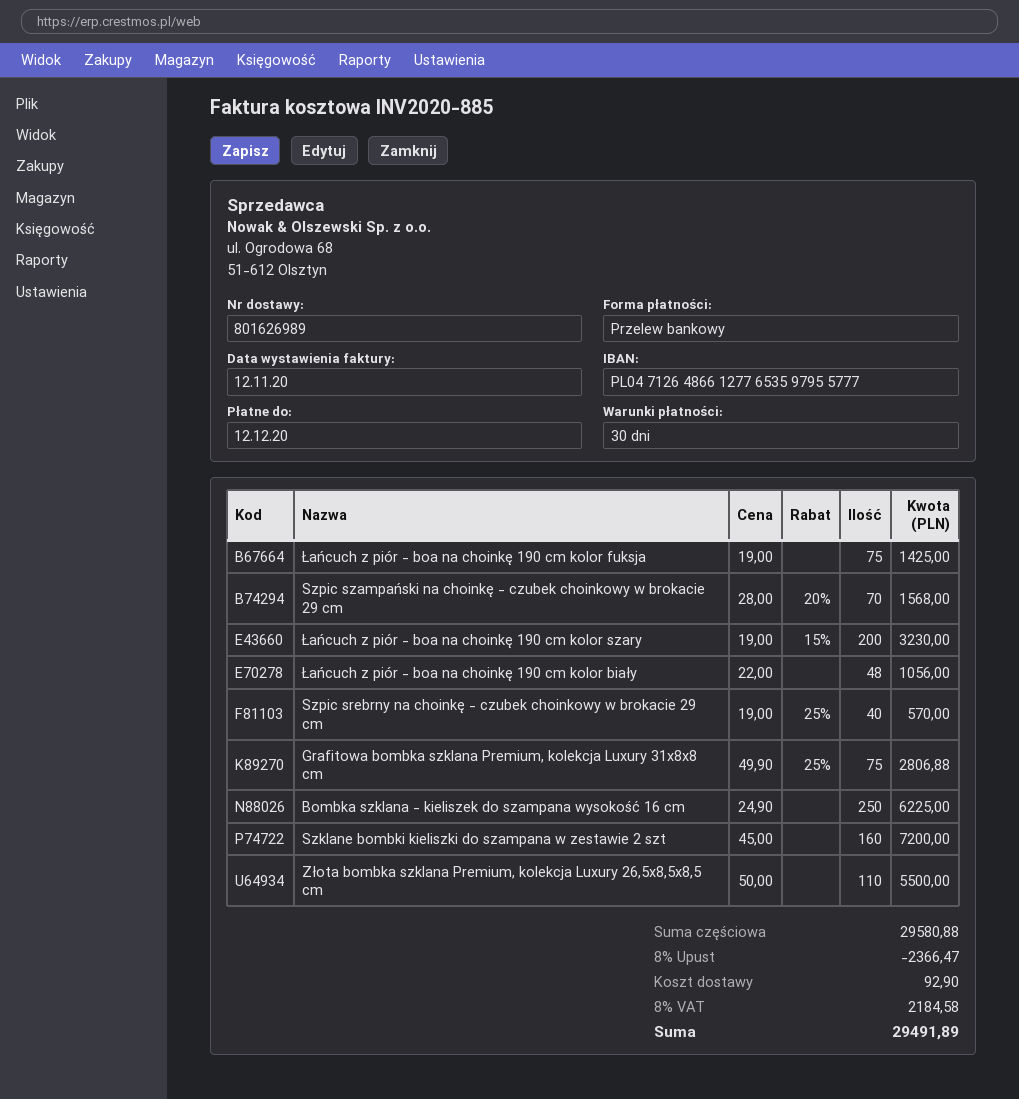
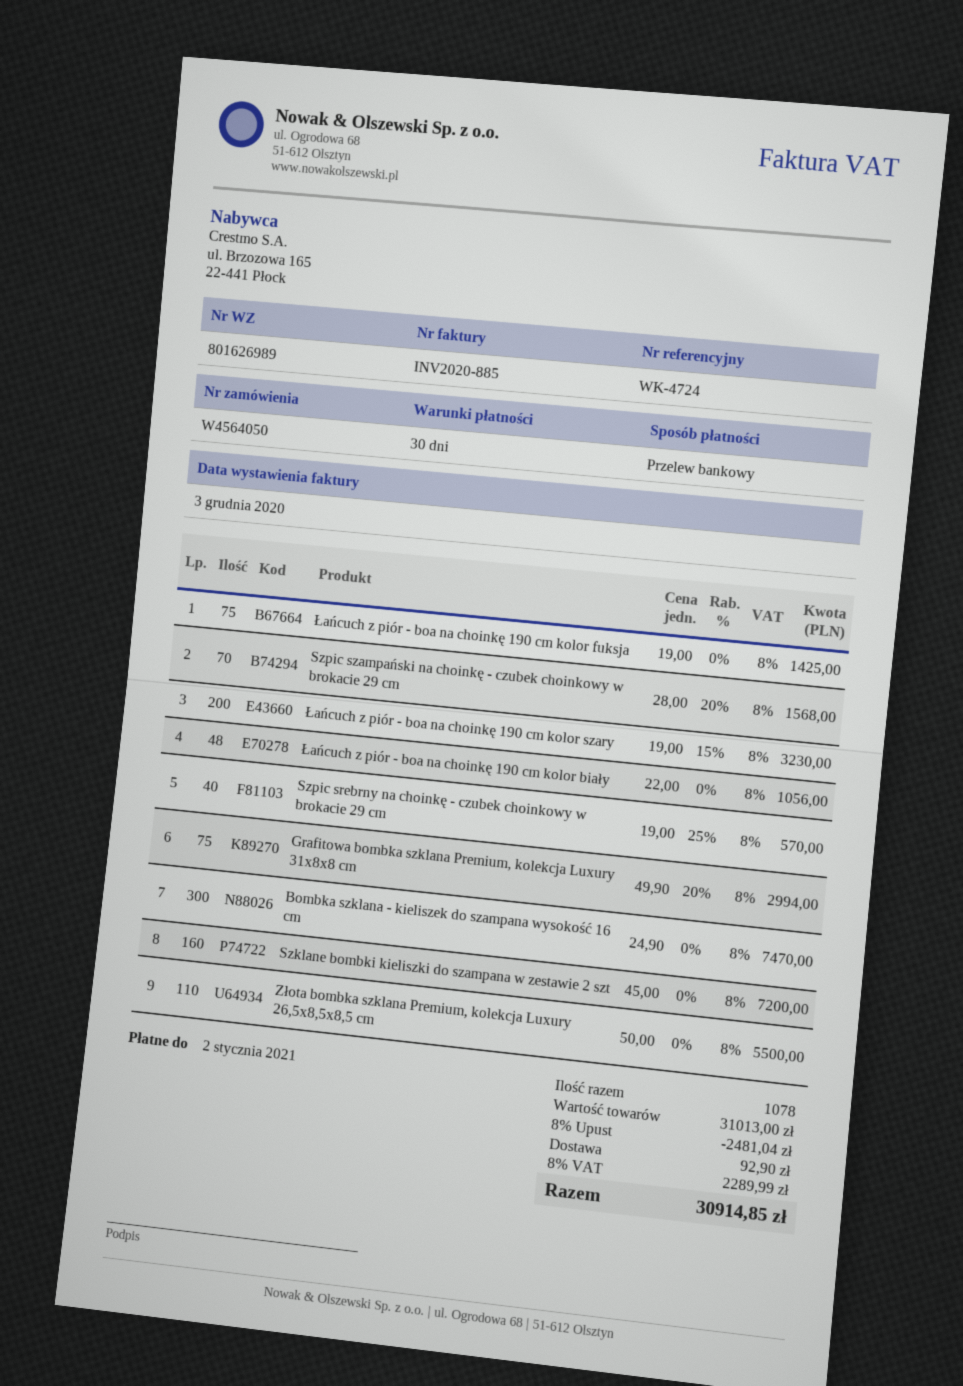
invoice date: 2020-11-12 -> 2020-12-03
due date: 2020-12-12 -> 2021-01-02
Grafitowa bombka szklana Premium, kolekcja Luxury 31x8x8 cm: 75 x 49.90 - 25% = 2806.88 -> 75 x 49.90 - 20% = 2994.00
Bombka szklana - kieliszek do szampana wysokość 16 cm: 250 x 24.90 = 6225.00 -> 300 x 24.90 = 7470.00
subtotal: 29580.88 -> 31013.00
discount: 8% = 2366.47 -> 8% = 2481.04
tax: 8% = 2184.58 -> 8% = 2289.99
total: 29491.89 -> 30914.85

